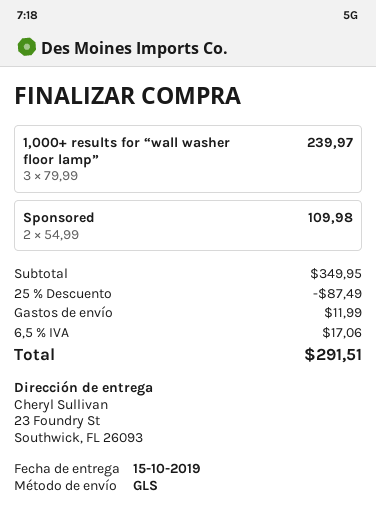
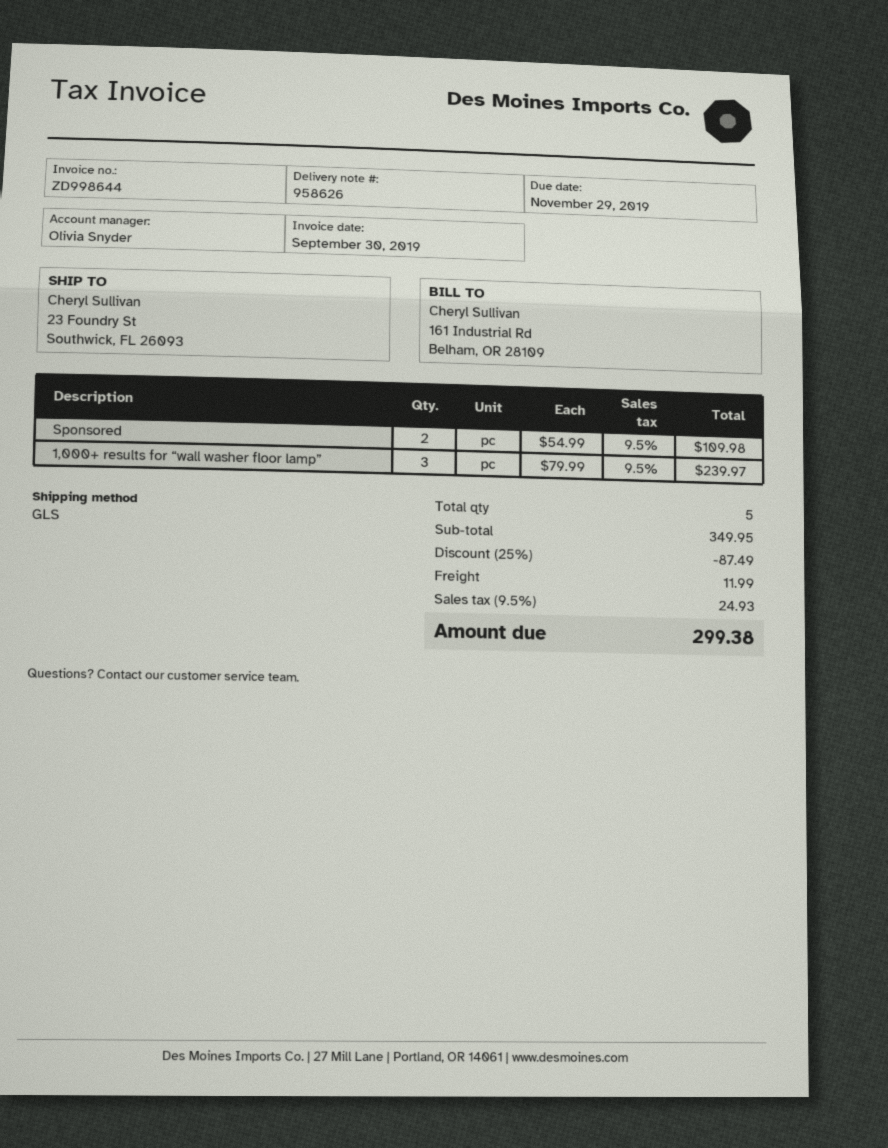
tax: 6.5% = 17.06 -> 9.5% = 24.93
total: 291.51 -> 299.38

